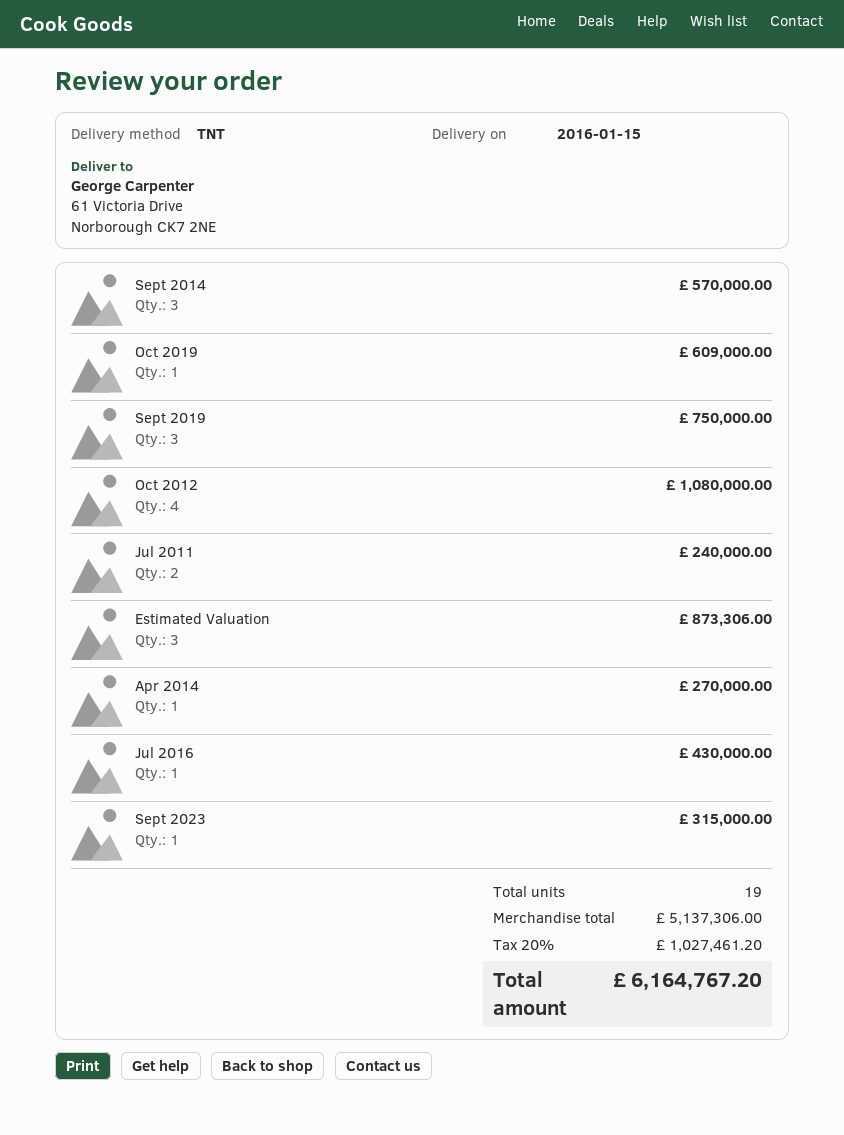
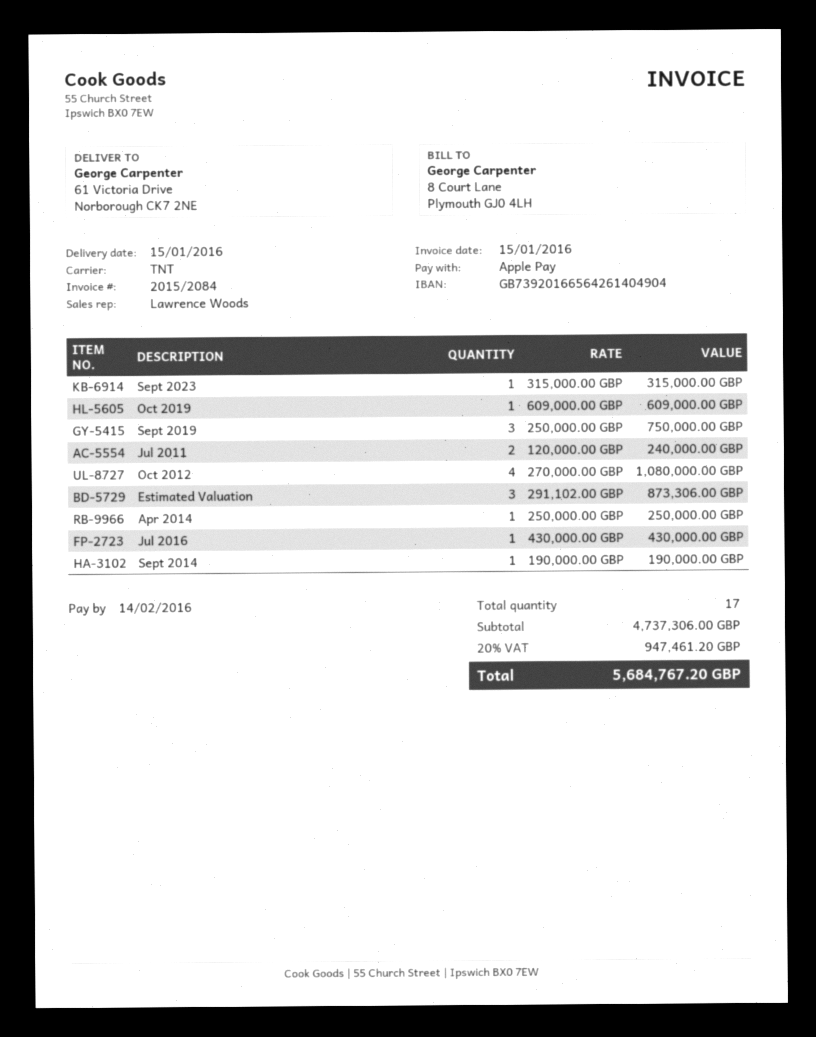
Sept 2014: 3 for 570000.00 -> 1 for 190000.00
Apr 2014: 1 for 270000.00 -> 1 for 250000.00
total quantity: 19 -> 17
subtotal: 5137306.00 -> 4737306.00
tax: 20% = 1027461.20 -> 20% = 947461.20
total: 6164767.20 -> 5684767.20

